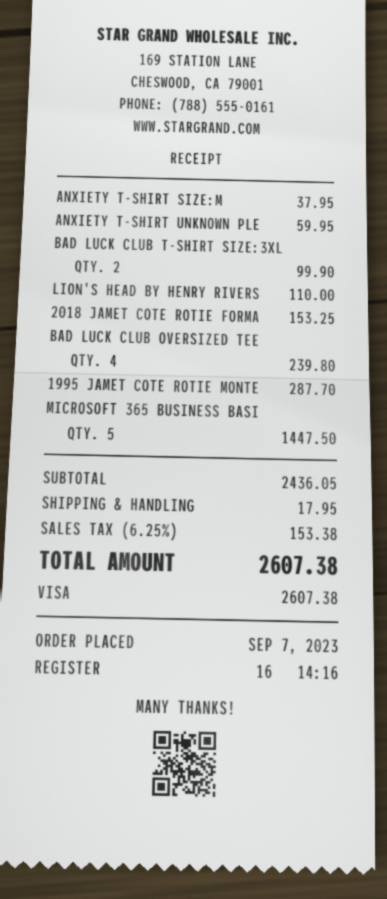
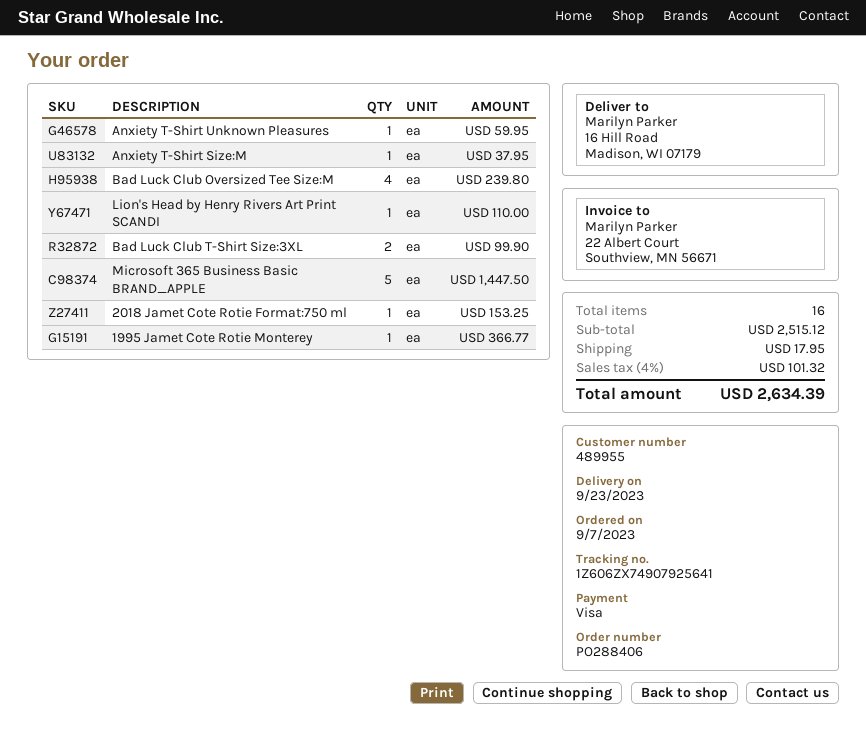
1995 JAMET COTE ROTIE MONTE: 1 for 287.70 -> 1 for 366.77
subtotal: 2436.05 -> 2515.12
tax: 6.25% = 153.38 -> 4% = 101.32
total: 2607.38 -> 2634.39

